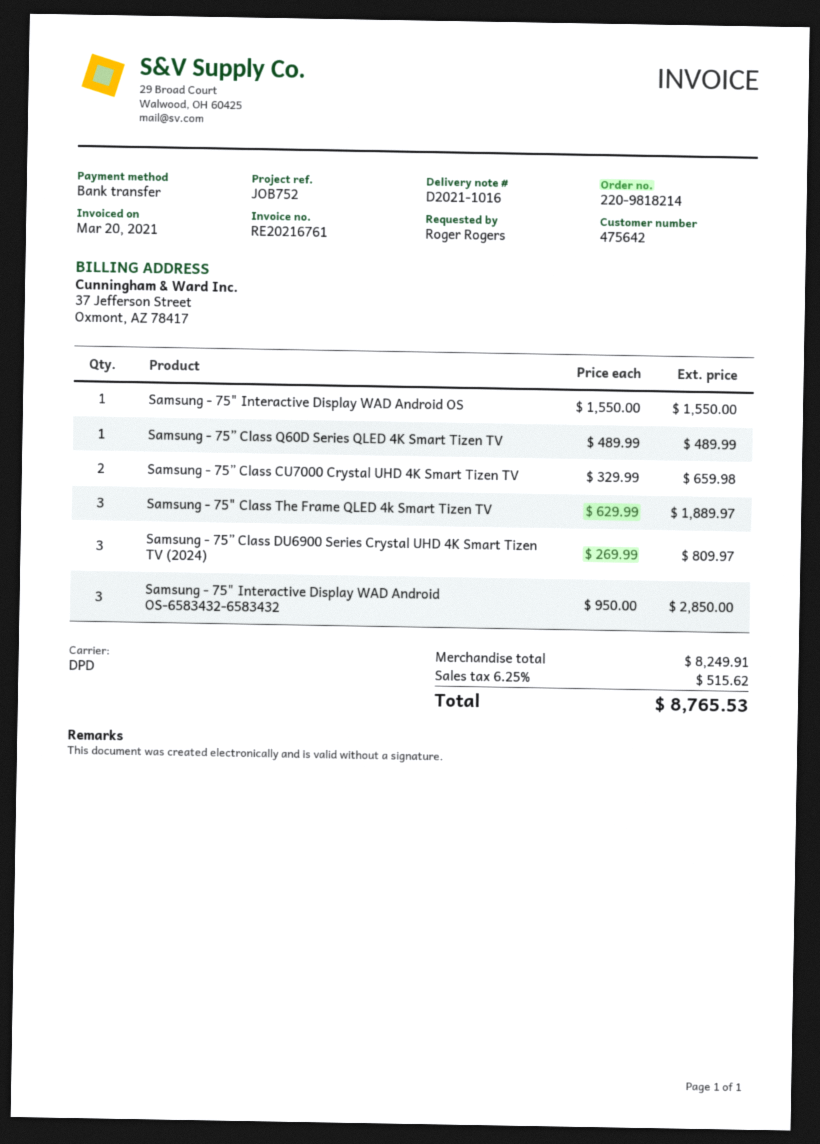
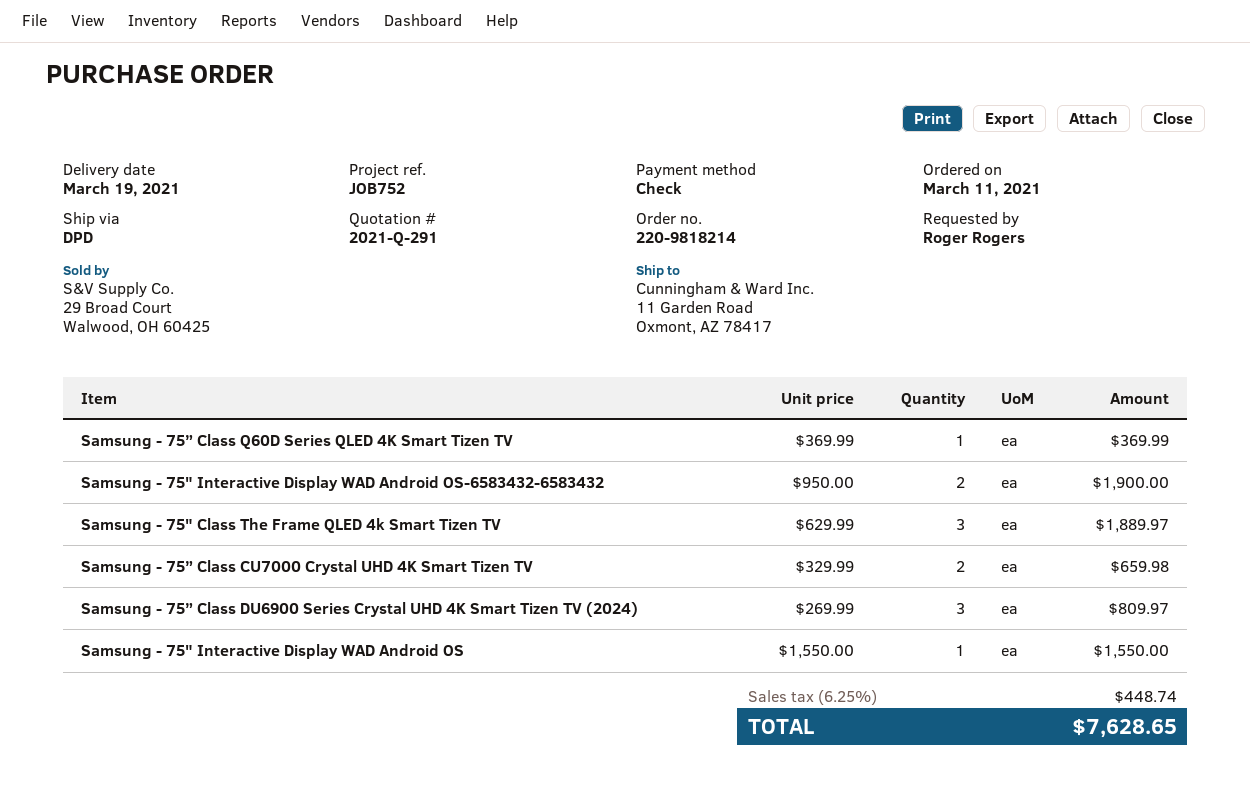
payment method: bank transfer -> cheque
Samsung - 75” Class Q60D Series QLED 4K Smart Tizen TV: 1 x 489.99 = 489.99 -> 1 x 369.99 = 369.99
Samsung - 75" Interactive Display WAD Android OS-6583432-6583432: 3 x 950.00 = 2850.00 -> 2 x 950.00 = 1900.00
tax: 6.25% = 515.62 -> 6.25% = 448.74
total: 8765.53 -> 7628.65

